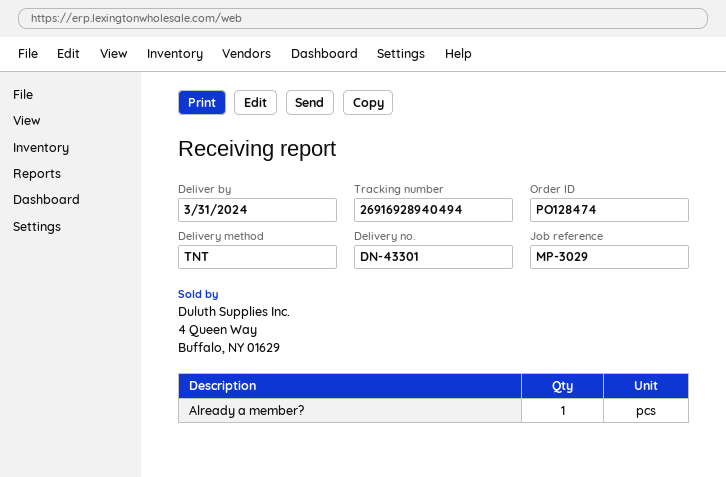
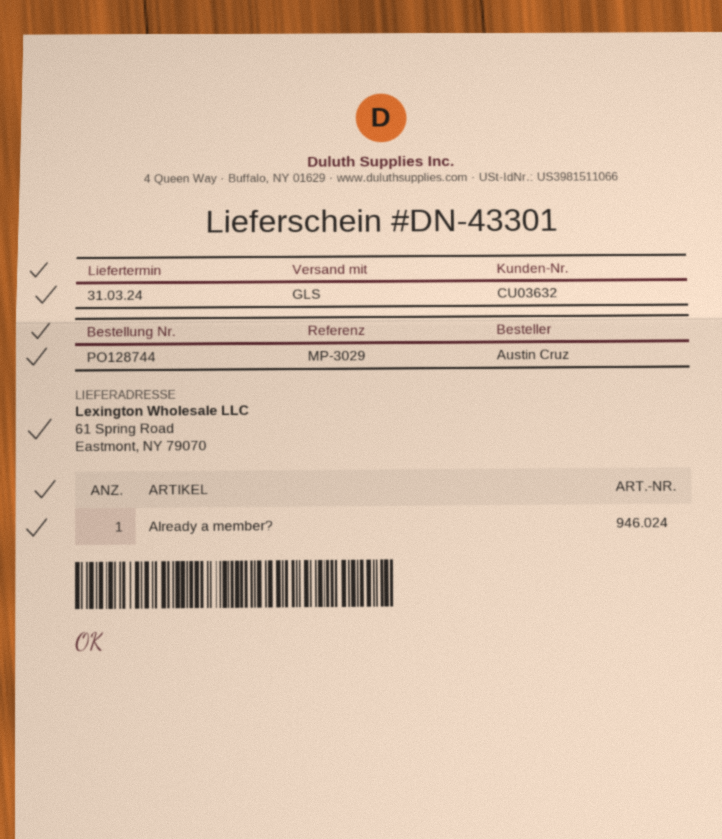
order number: PO128474 -> PO128744
shipping method: TNT -> GLS

